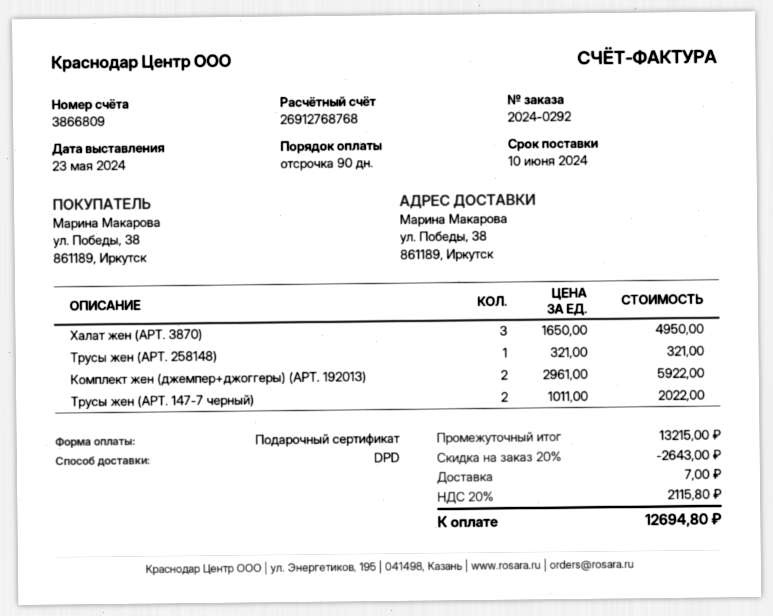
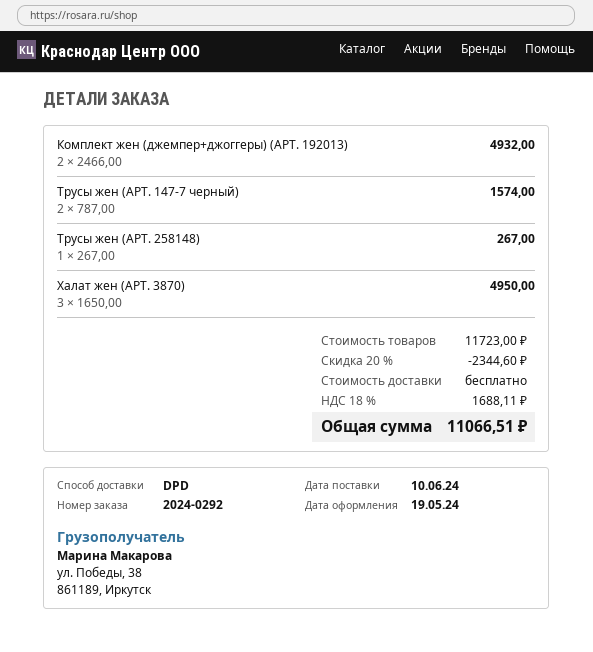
Трусы жен (АРТ. 258148): 1 x 321.00 = 321.00 -> 1 x 267.00 = 267.00
Комплект жен (джемпер+джоггеры) (АРТ. 192013): 2 x 2961.00 = 5922.00 -> 2 x 2466.00 = 4932.00
Трусы жен (АРТ. 147-7 черный): 2 x 1011.00 = 2022.00 -> 2 x 787.00 = 1574.00
subtotal: 13215.00 -> 11723.00
discount: 20% = 2643.00 -> 20% = 2344.60
shipping: 7.00 -> 0.00
tax: 20% = 2115.80 -> 18% = 1688.11
total: 12694.80 -> 11066.51

